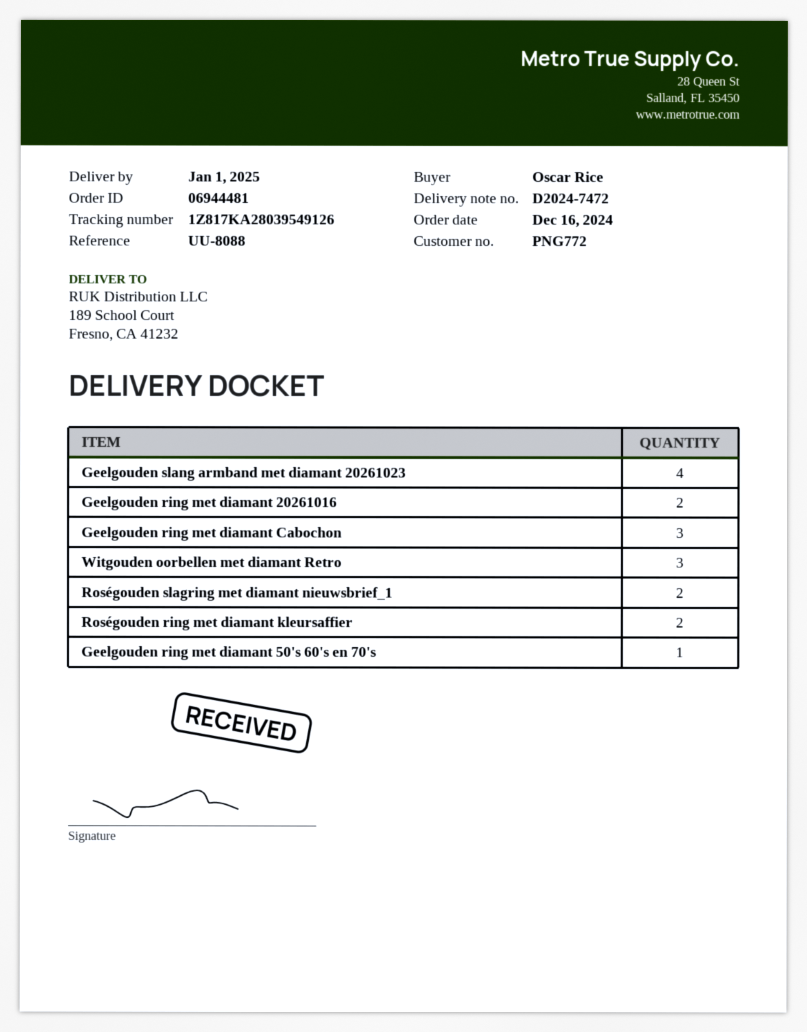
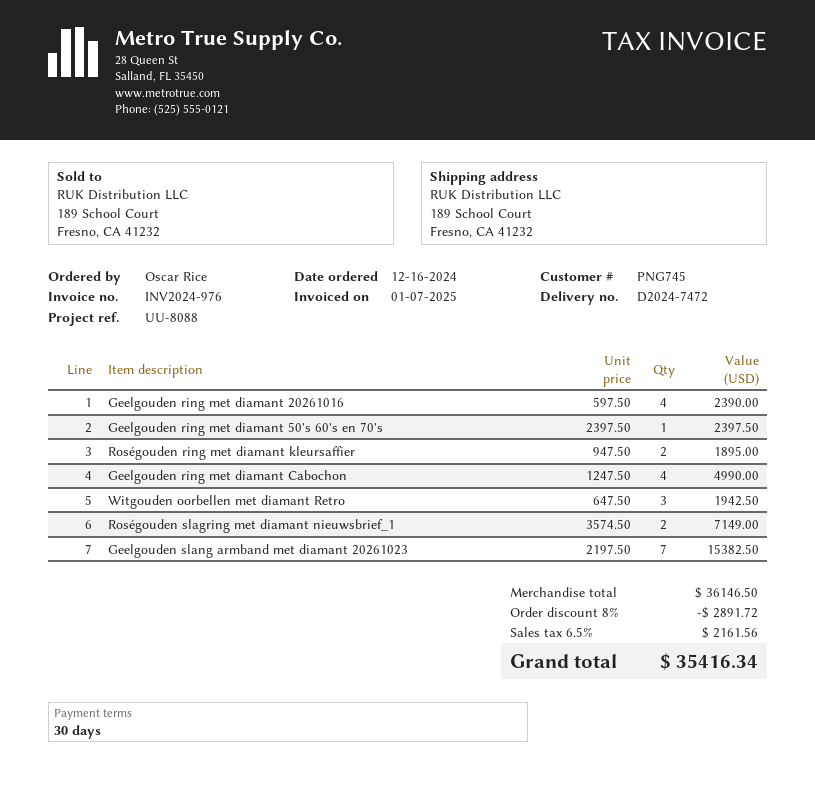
customer number: PNG772 -> PNG745
Geelgouden slang armband met diamant 20261023: 4 -> 7
Geelgouden ring met diamant 20261016: 2 -> 4
Geelgouden ring met diamant Cabochon: 3 -> 4

